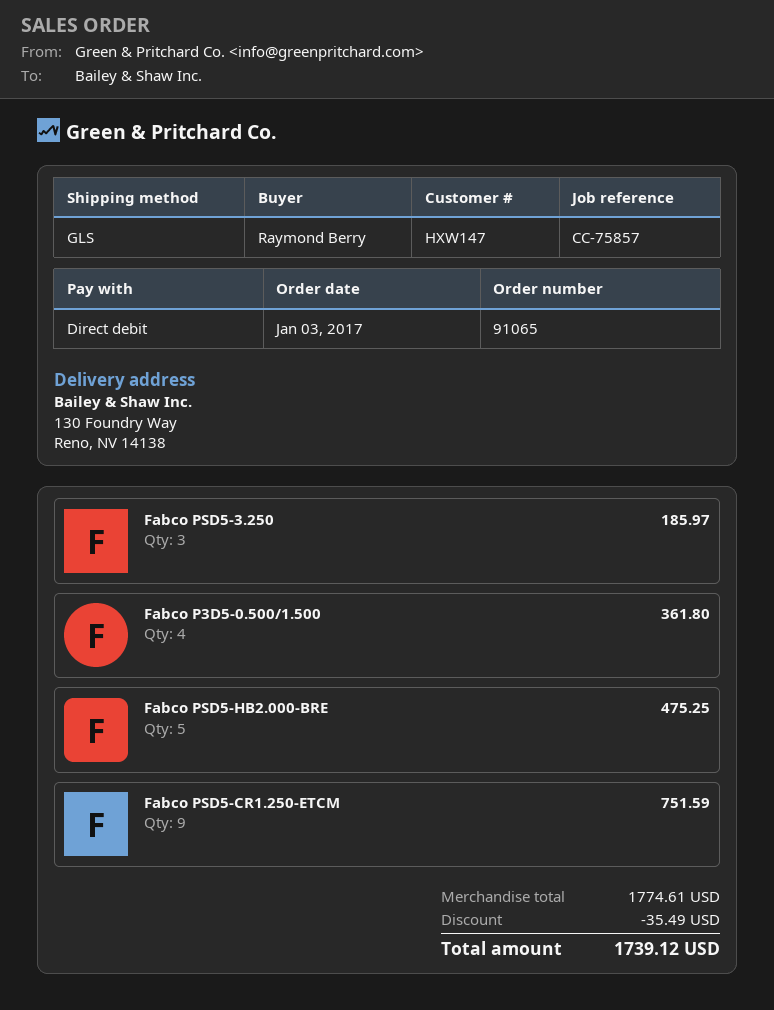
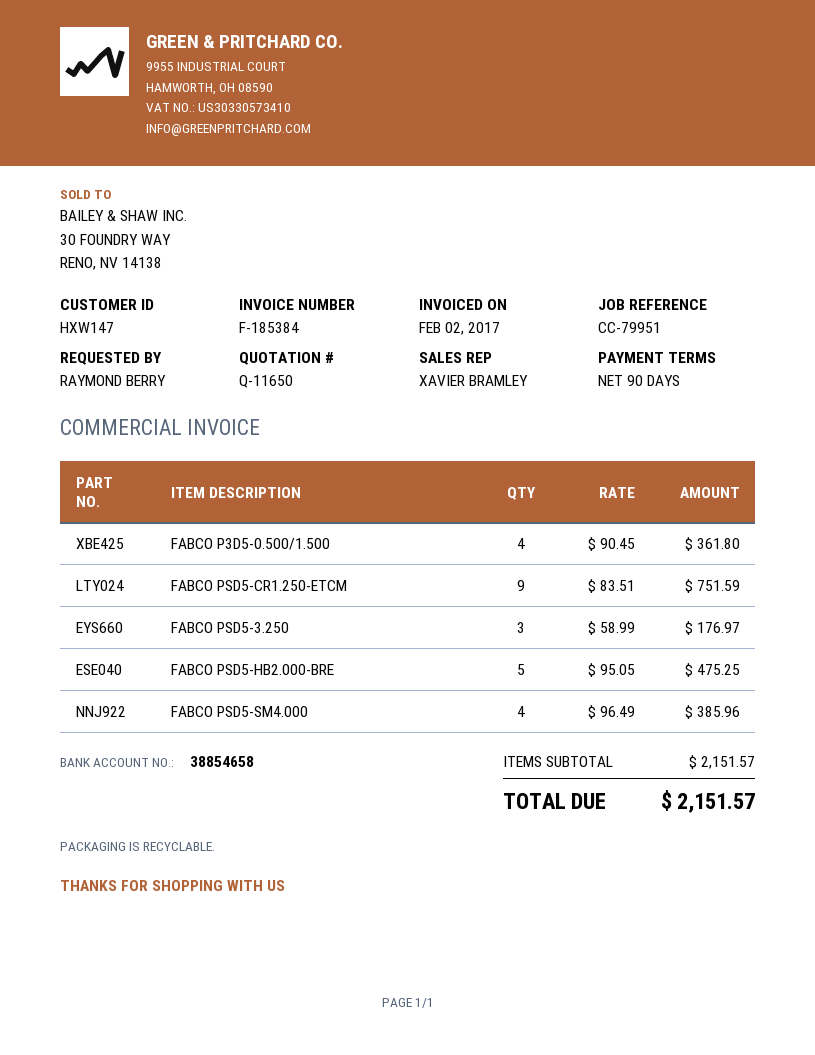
reference: CC-75857 -> CC-79951
Fabco PSD5-3.250: 3 for 185.97 -> 3 for 176.97
FABCO PSD5-SM4.000: none -> 4 for 385.96
subtotal: 1774.61 -> 2151.57
discount: 35.49 -> none
total: 1739.12 -> 2151.57

